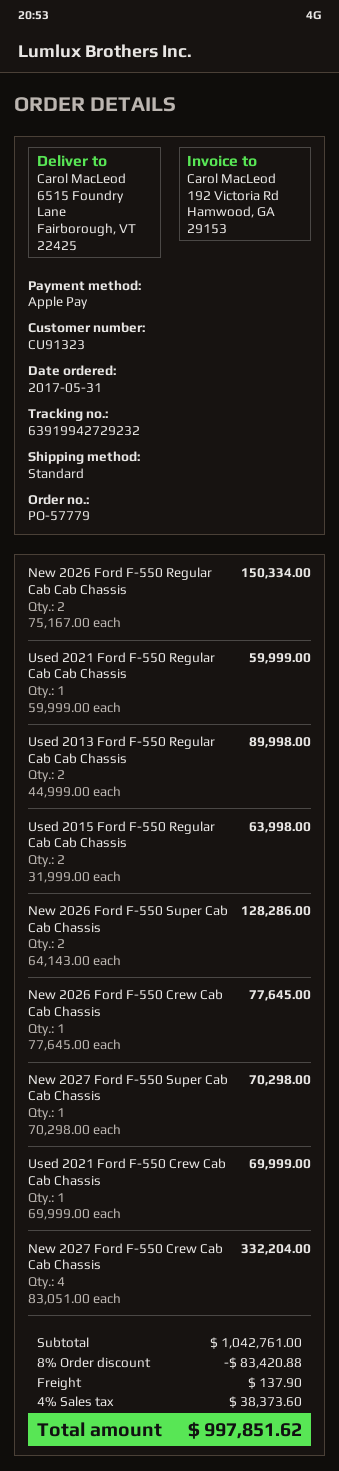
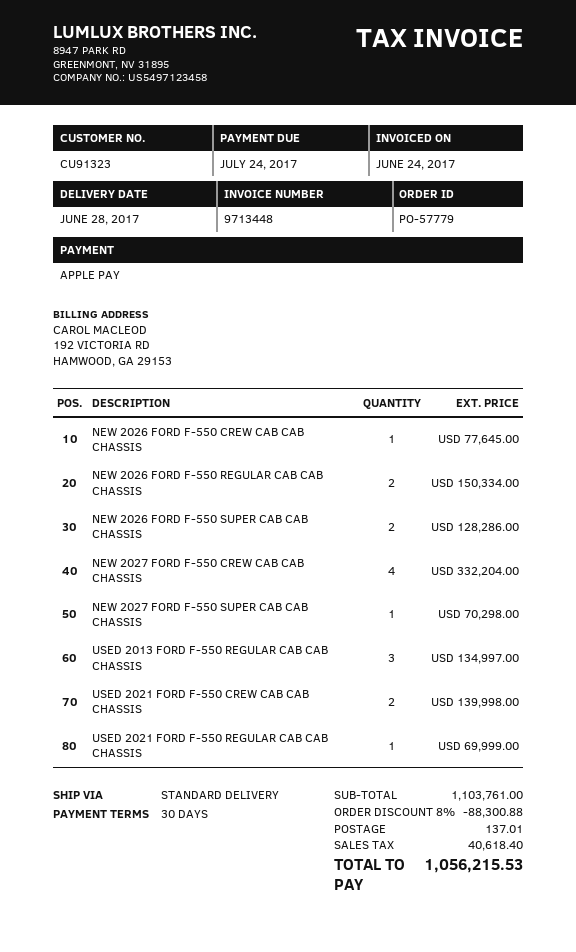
Used 2021 Ford F-550 Regular Cab Cab Chassis: 1 for 59999.00 -> 1 for 69999.00
Used 2013 Ford F-550 Regular Cab Cab Chassis: 2 for 89998.00 -> 3 for 134997.00
Used 2015 Ford F-550 Regular Cab Cab Chassis: 2 for 63998.00 -> none
Used 2021 Ford F-550 Crew Cab Cab Chassis: 1 for 69999.00 -> 2 for 139998.00
subtotal: 1042761.00 -> 1103761.00
discount: 8% = 83420.88 -> 8% = 88300.88
shipping: 137.90 -> 137.01
tax: 38373.60 -> 40618.40
total: 997851.62 -> 1056215.53

